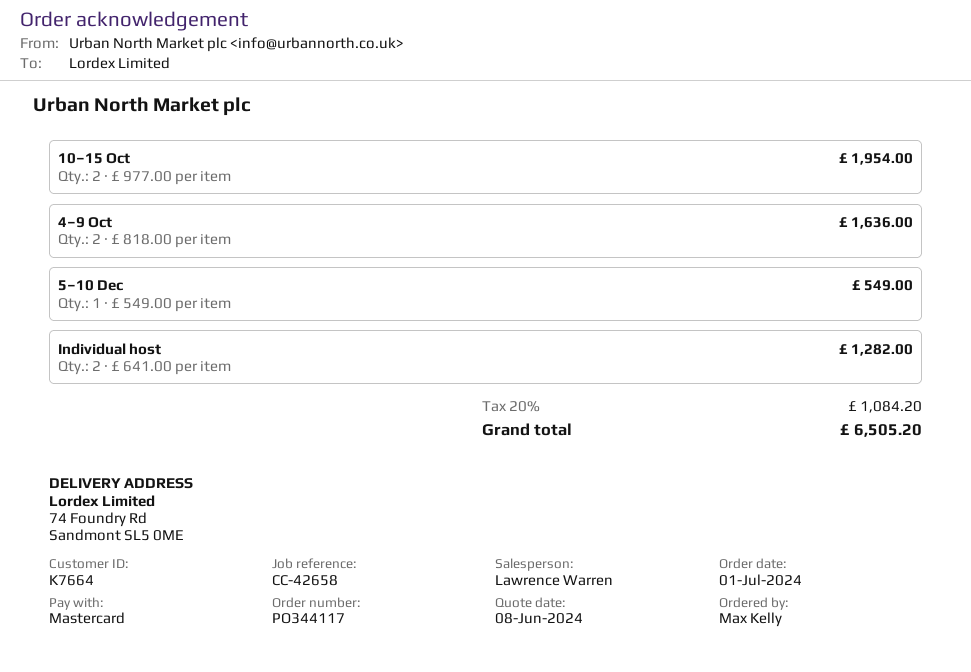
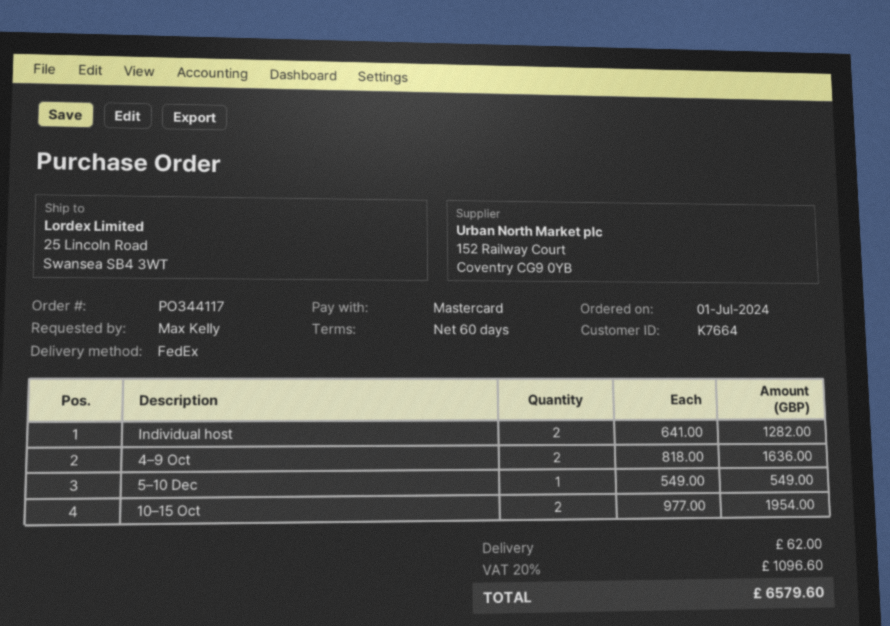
ship to: 74 Foundry Rd, Sandmont SL5 0ME -> 25 Lincoln Road, Swansea SB4 3WT
shipping: none -> 62.00
tax: 20% = 1084.20 -> 20% = 1096.60
total: 6505.20 -> 6579.60

